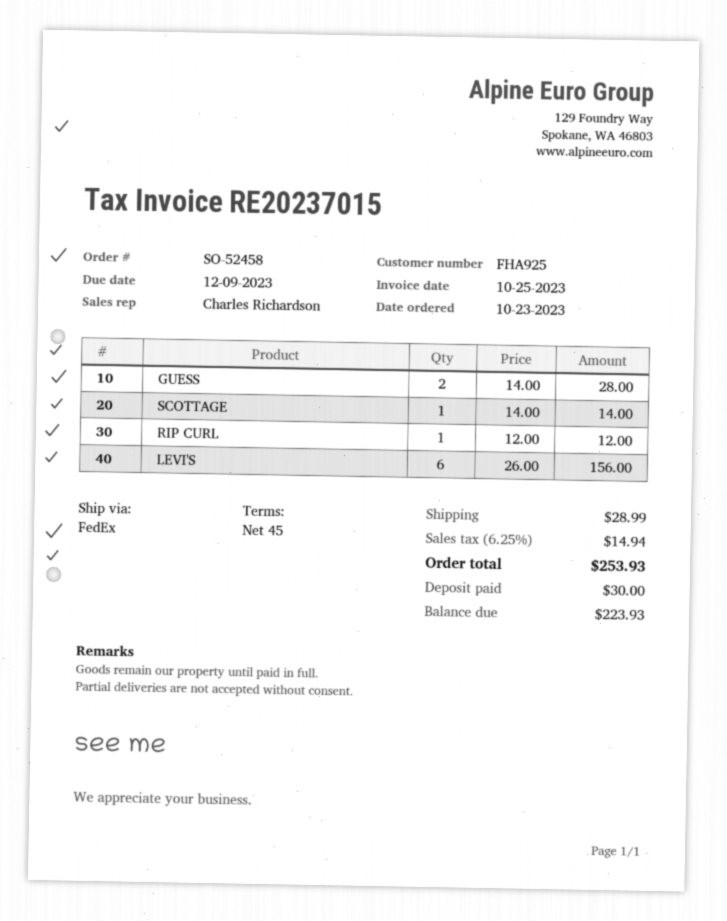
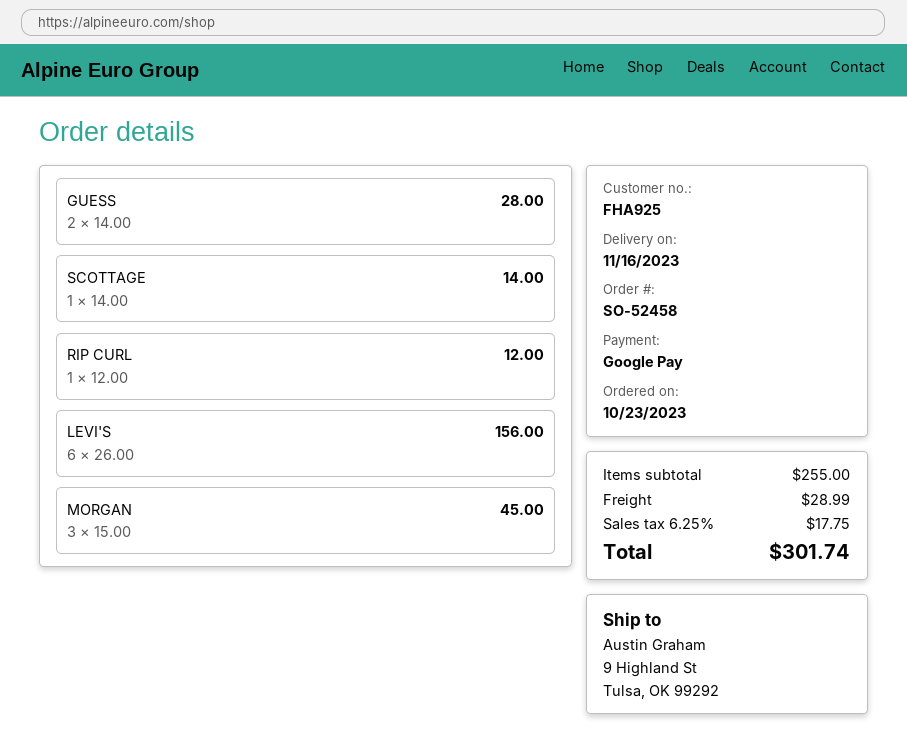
MORGAN: none -> 3 x 15.00 = 45.00
tax: 6.25% = 14.94 -> 6.25% = 17.75
total: 253.93 -> 301.74

